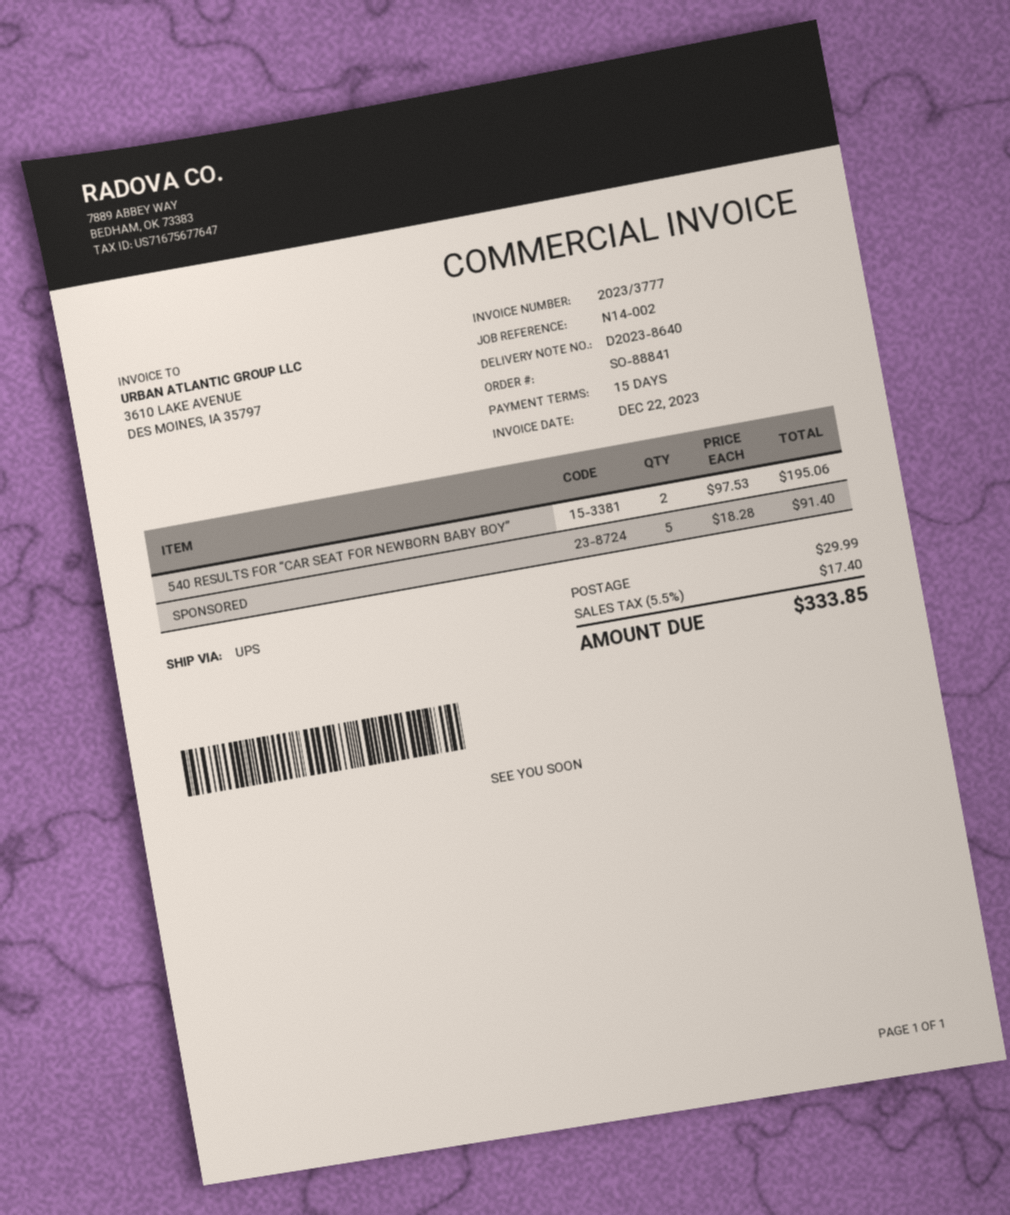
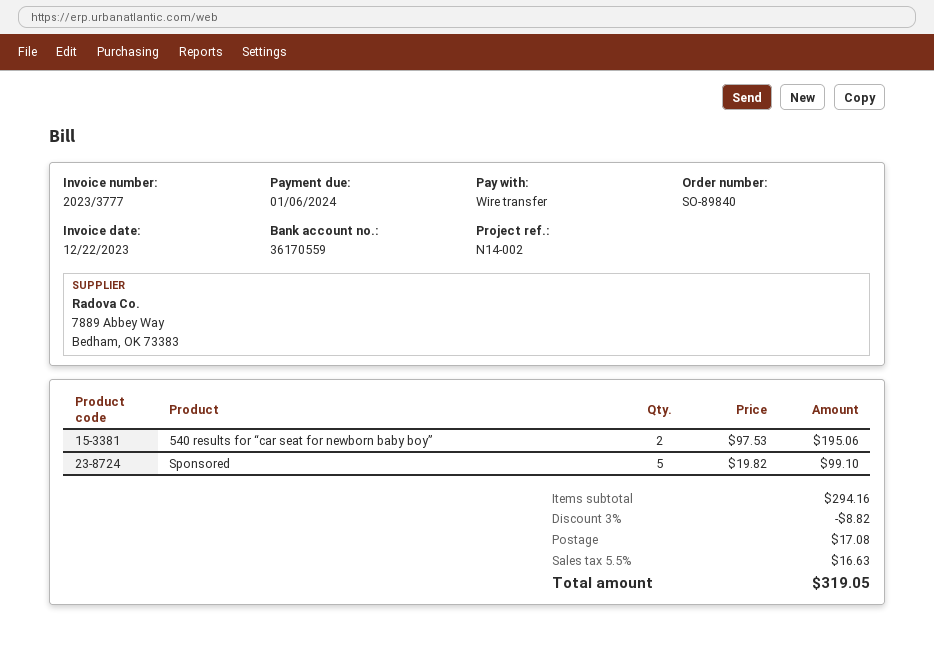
order number: SO-88841 -> SO-89840
SPONSORED: 5 x 18.28 = 91.40 -> 5 x 19.82 = 99.10
discount: none -> 3% = 8.82
shipping: 29.99 -> 17.08
tax: 5.5% = 17.40 -> 5.5% = 16.63
total: 333.85 -> 319.05

